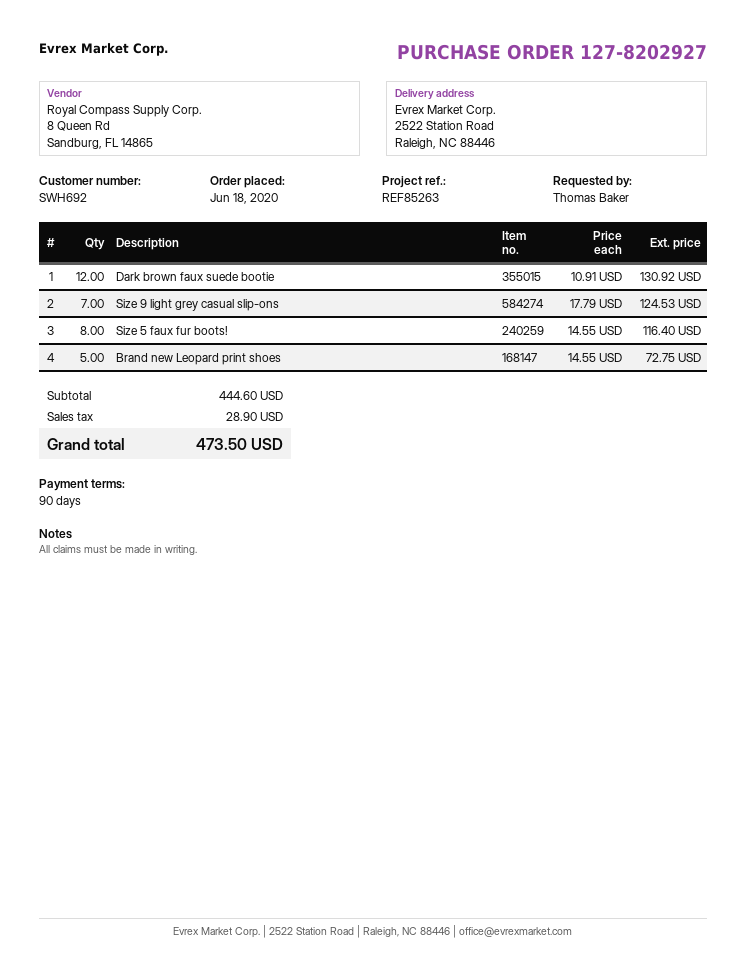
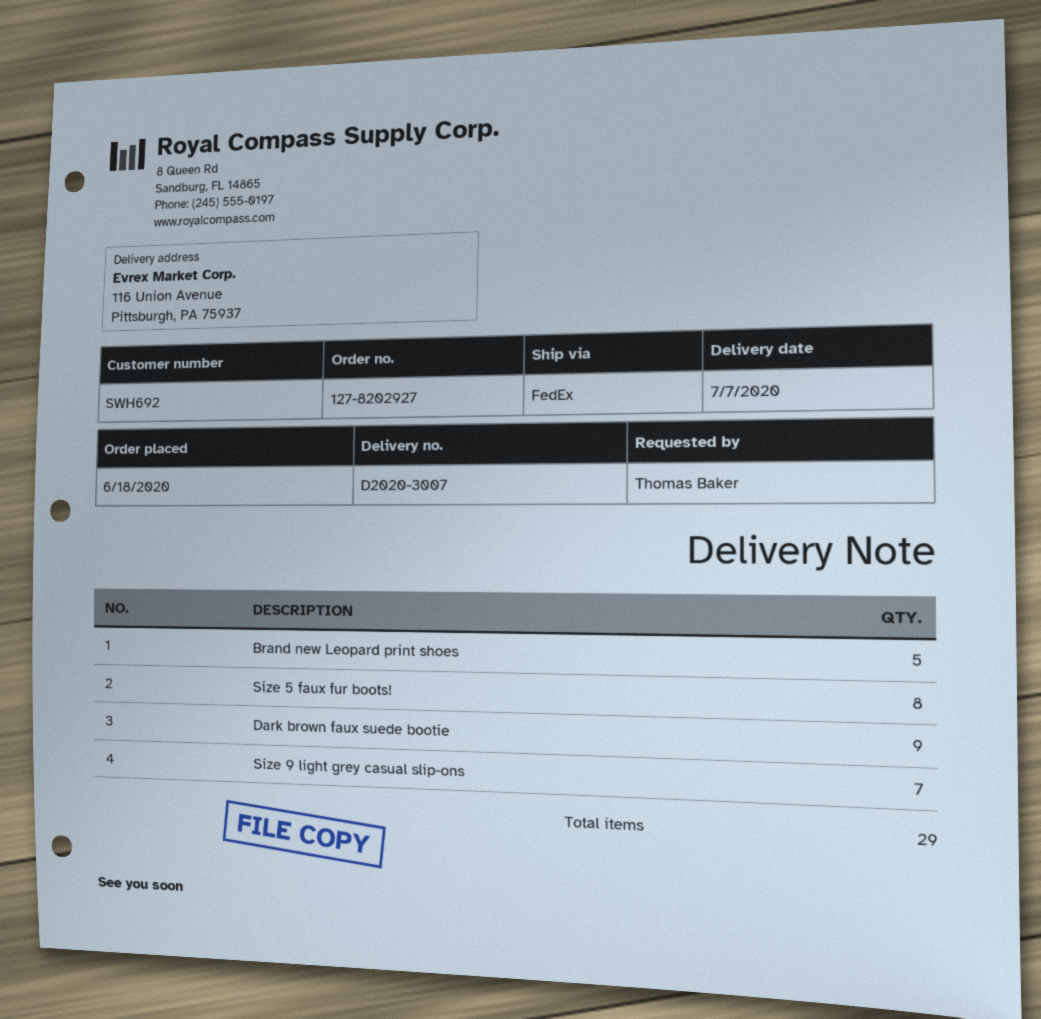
ship to: 2522 Station Road, Raleigh, NC 88446 -> 116 Union Avenue, Pittsburgh, PA 75937
Dark brown faux suede bootie: 12 -> 9

